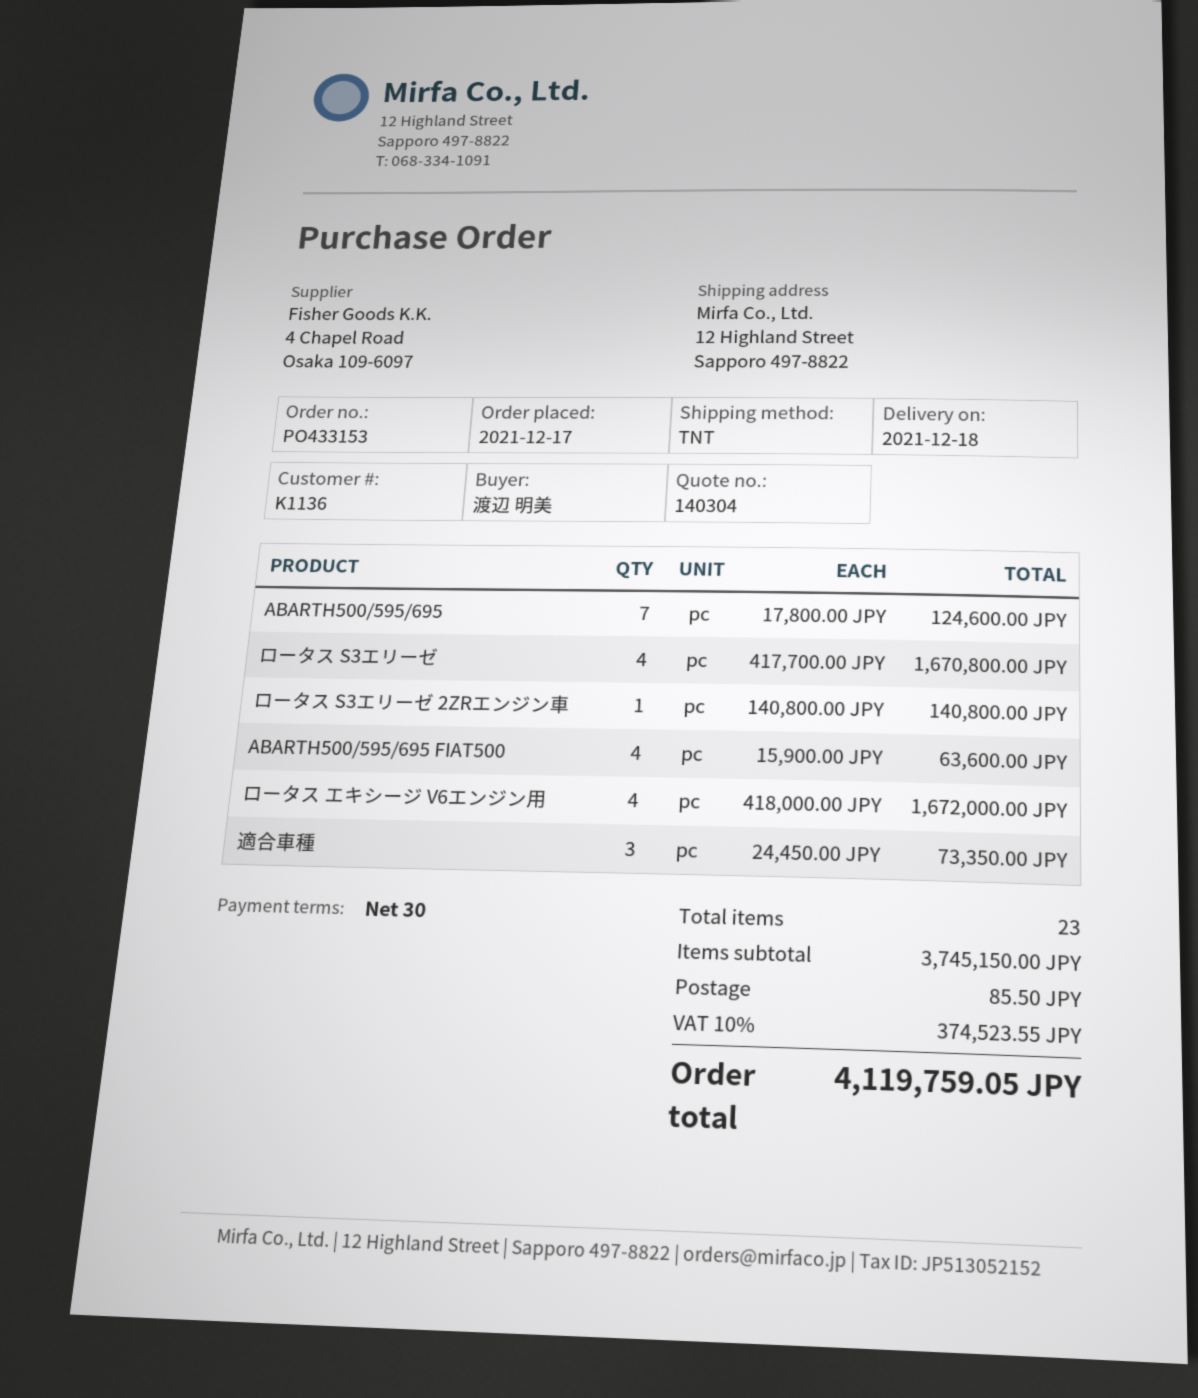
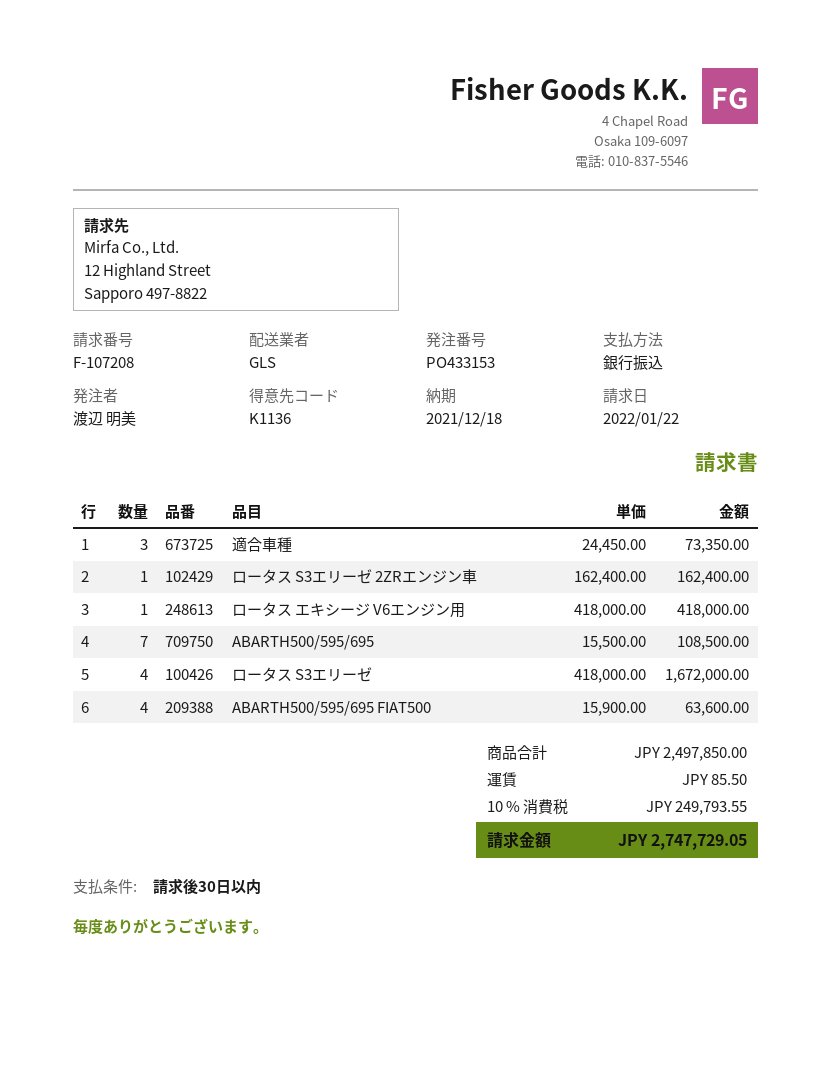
shipping method: TNT -> GLS
ABARTH500/595/695: 7 x 17800.00 = 124600.00 -> 7 x 15500.00 = 108500.00
ロータス S3エリーゼ: 4 x 417700.00 = 1670800.00 -> 4 x 418000.00 = 1672000.00
ロータス S3エリーゼ 2ZRエンジン車: 1 x 140800.00 = 140800.00 -> 1 x 162400.00 = 162400.00
ロータス エキシージ V6エンジン用: 4 x 418000.00 = 1672000.00 -> 1 x 418000.00 = 418000.00
subtotal: 3745150.00 -> 2497850.00
tax: 10% = 374523.55 -> 10% = 249793.55
total: 4119759.05 -> 2747729.05

